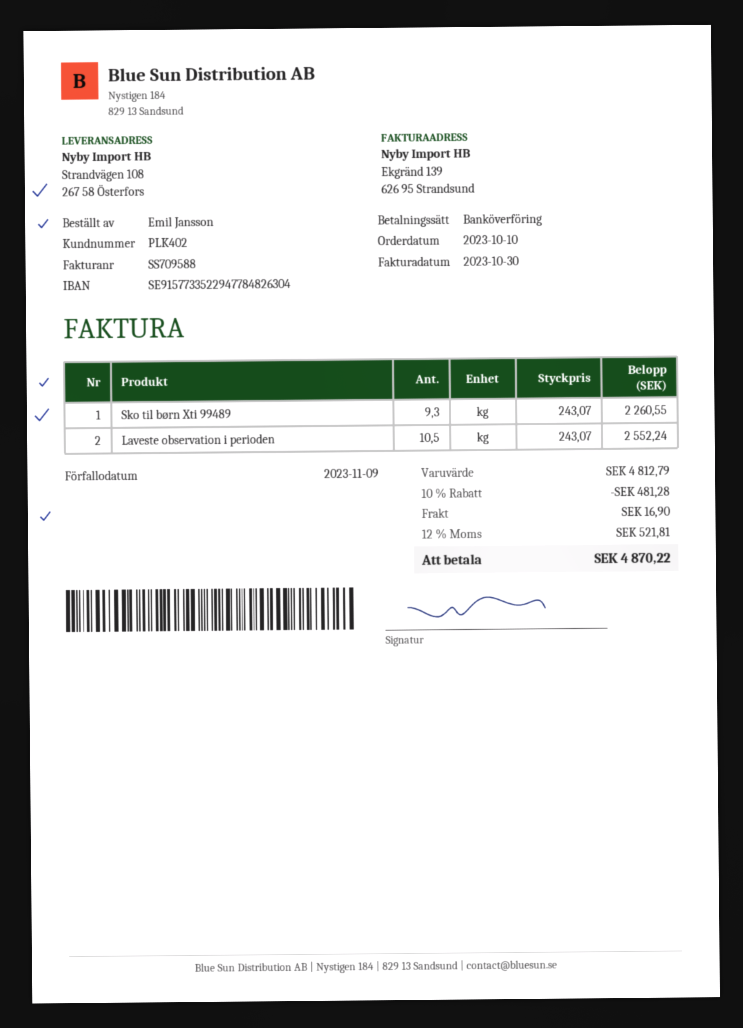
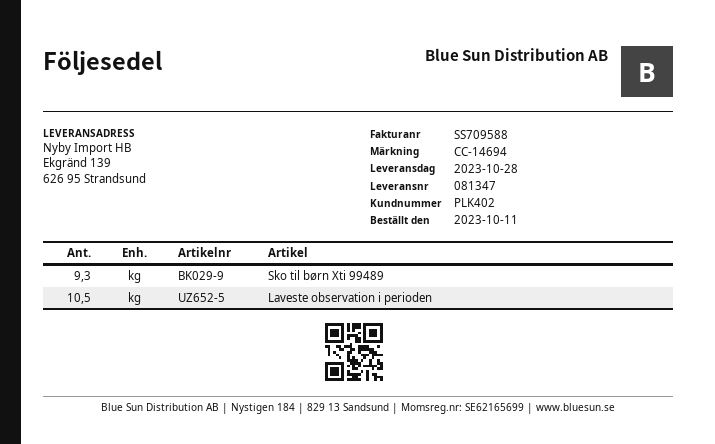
order date: 2023-10-10 -> 2023-10-11
ship to: Strandvägen 108, 267 58 Österfors -> Ekgränd 139, 626 95 Strandsund

